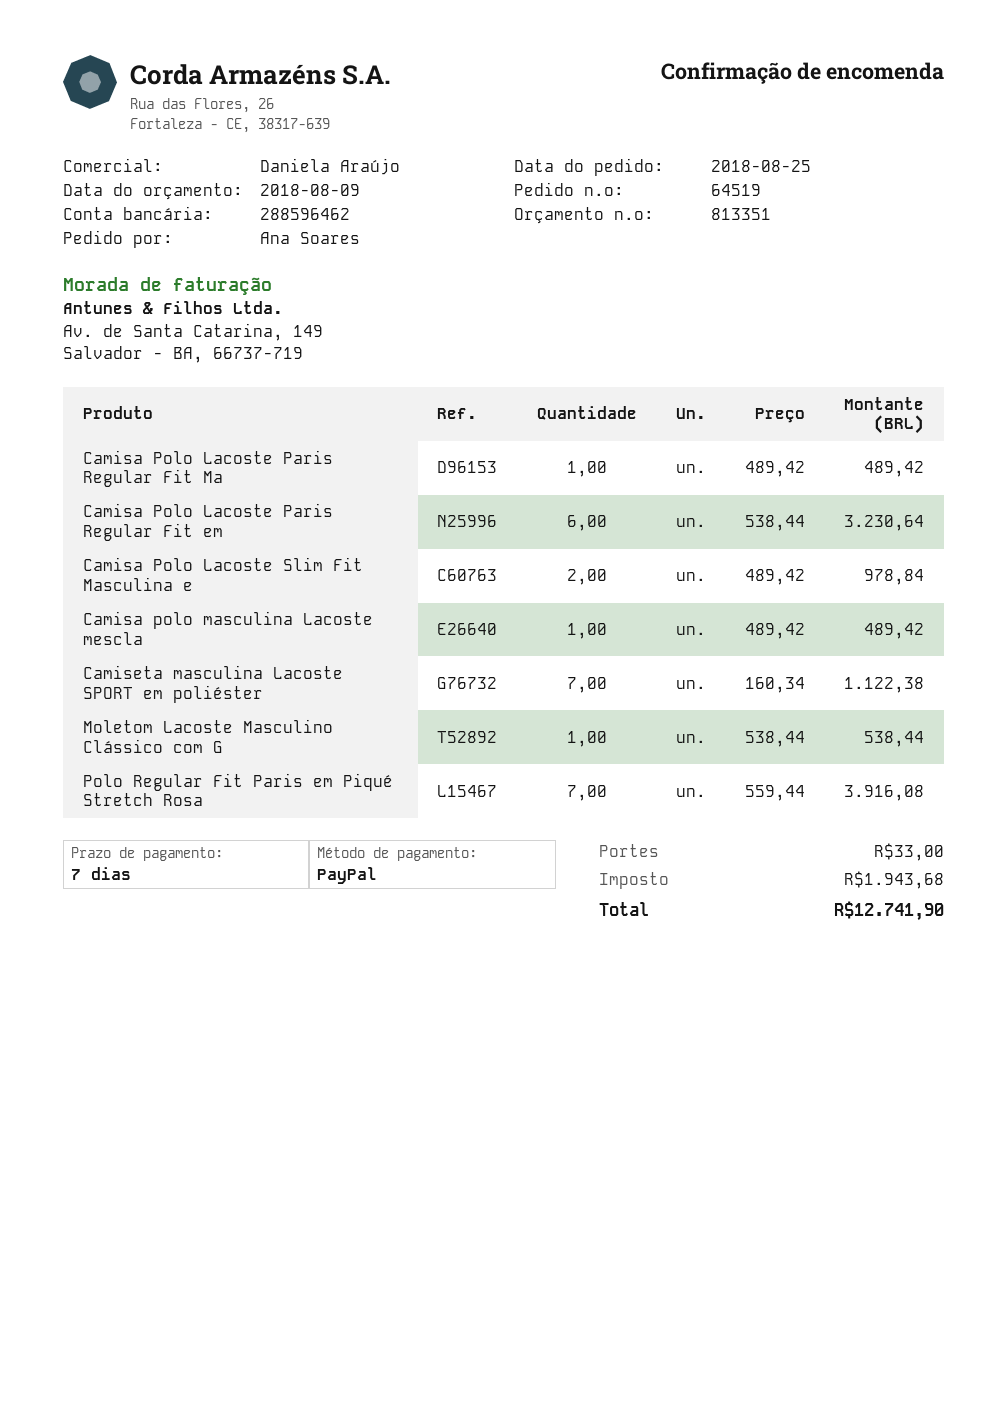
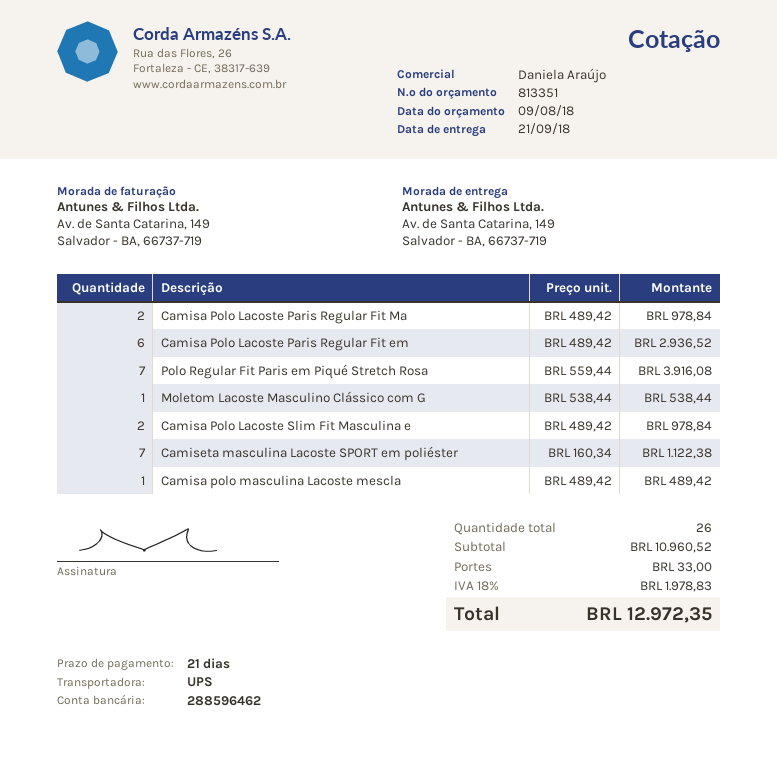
payment terms: 7 days -> 21 days
Camisa Polo Lacoste Paris Regular Fit Ma: 1 x 489.42 = 489.42 -> 2 x 489.42 = 978.84
Camisa Polo Lacoste Paris Regular Fit em: 6 x 538.44 = 3230.64 -> 6 x 489.42 = 2936.52
tax: 1943.68 -> 1978.83
total: 12741.90 -> 12972.35

